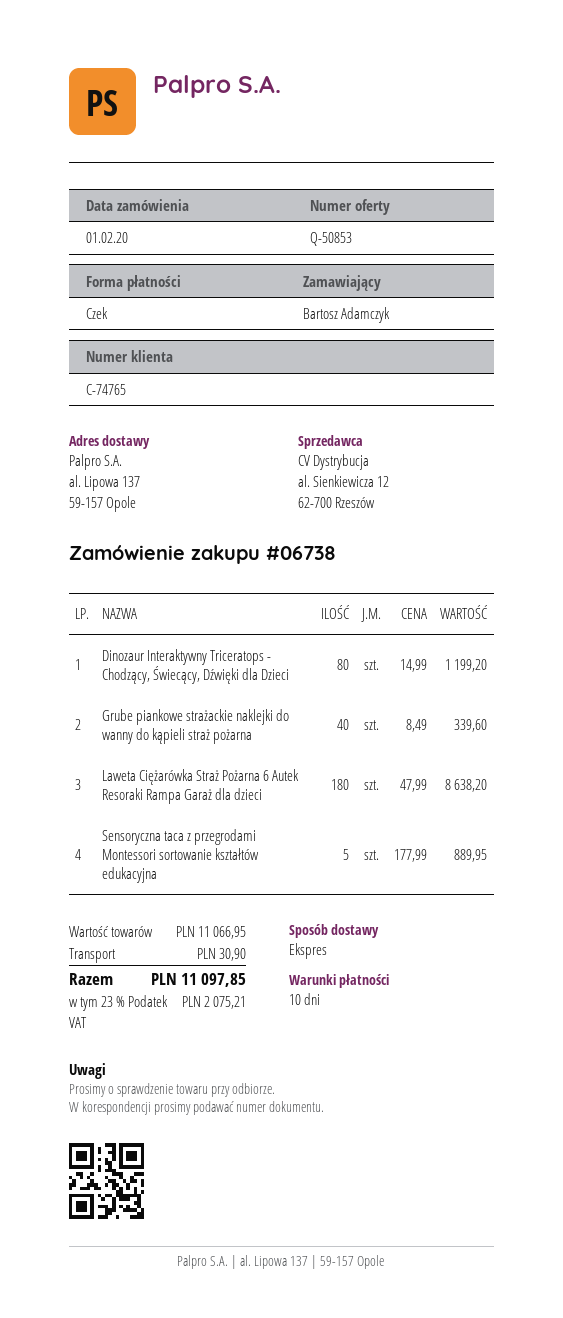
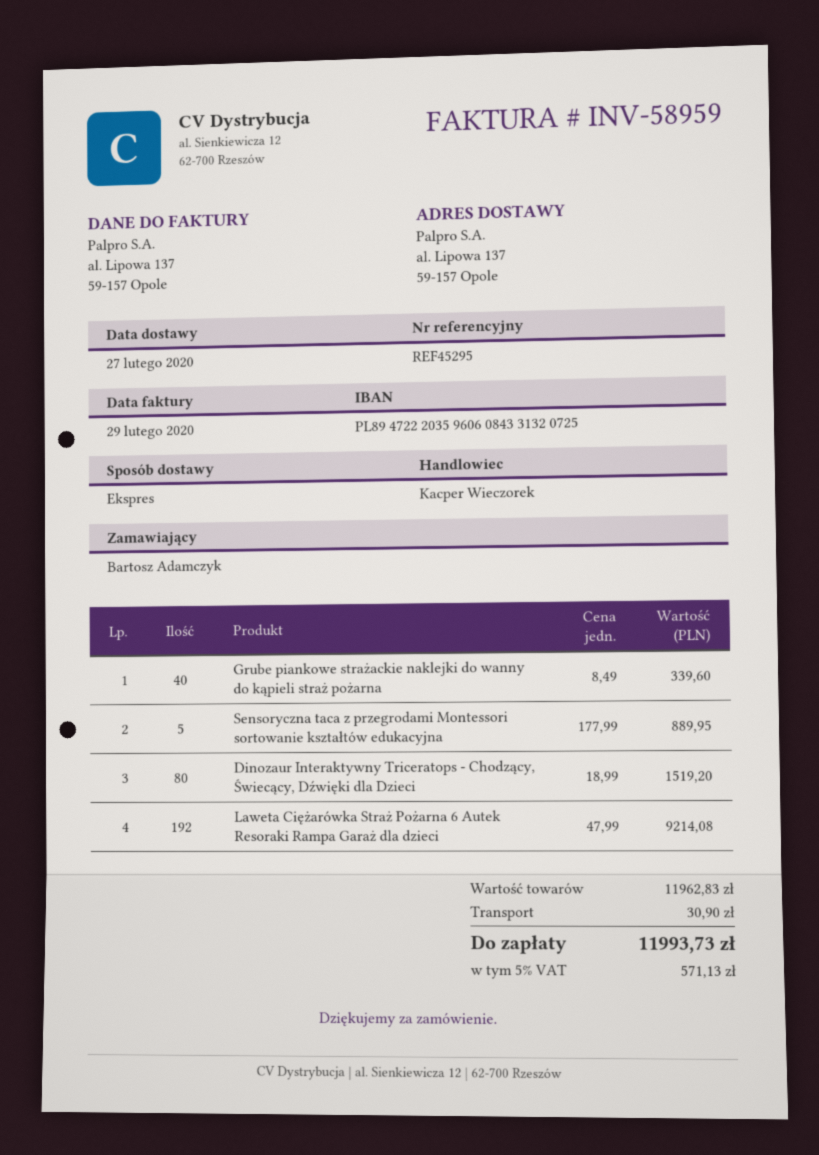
Dinozaur Interaktywny Triceratops - Chodzący, Świecący, Dźwięki dla Dzieci: 80 x 14.99 = 1199.20 -> 80 x 18.99 = 1519.20
Laweta Ciężarówka Straż Pożarna 6 Autek Resoraki Rampa Garaż dla dzieci: 180 x 47.99 = 8638.20 -> 192 x 47.99 = 9214.08
subtotal: 11066.95 -> 11962.83
tax: 23% = 2075.21 -> 5% = 571.13
total: 11097.85 -> 11993.73

